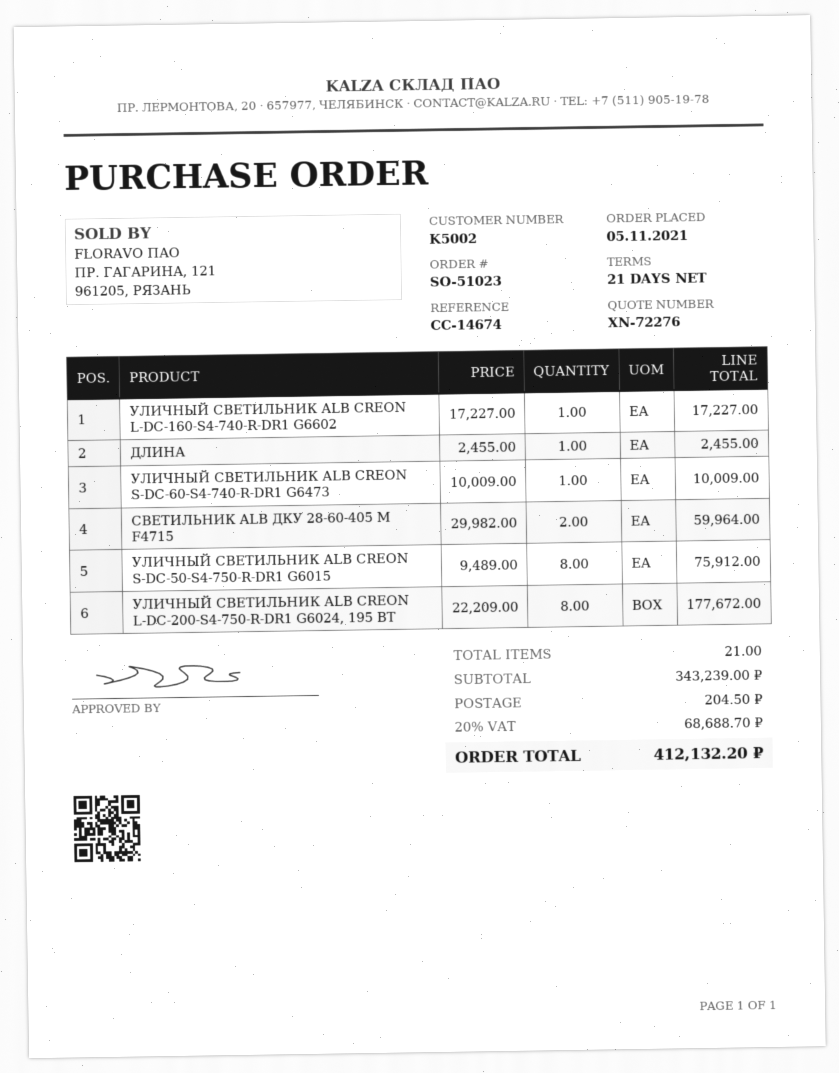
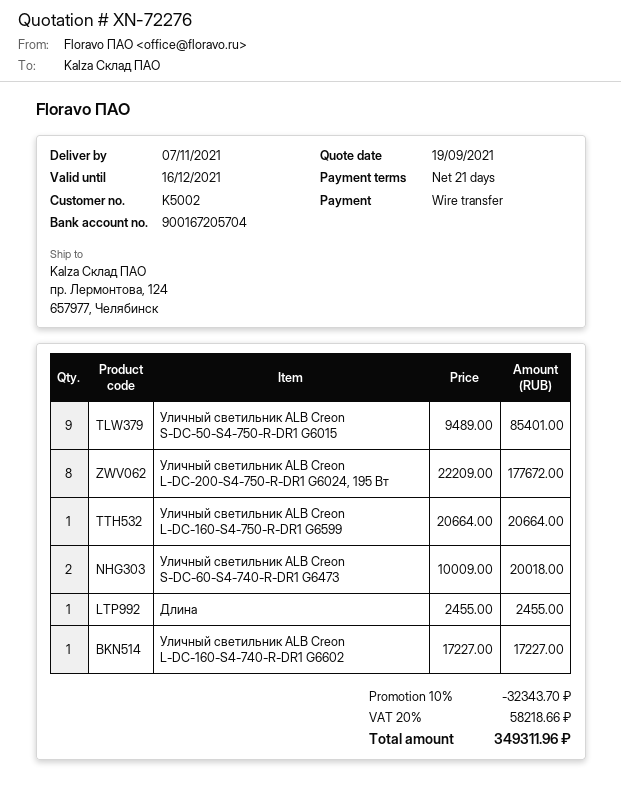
УЛИЧНЫЙ СВЕТИЛЬНИК ALB CREON S-DC-60-S4-740-R-DR1 G6473: 1 x 10009.00 = 10009.00 -> 2 x 10009.00 = 20018.00
СВЕТИЛЬНИК ALB ДКУ 28-60-405 M F4715: 2 x 29982.00 = 59964.00 -> none
УЛИЧНЫЙ СВЕТИЛЬНИК ALB CREON S-DC-50-S4-750-R-DR1 G6015: 8 x 9489.00 = 75912.00 -> 9 x 9489.00 = 85401.00
Уличный светильник ALB Creon L-DC-160-S4-750-R-DR1 G6599: none -> 1 x 20664.00 = 20664.00
discount: none -> 10% = 32343.70
shipping: 204.50 -> none
tax: 20% = 68688.70 -> 20% = 58218.66
total: 412132.20 -> 349311.96

